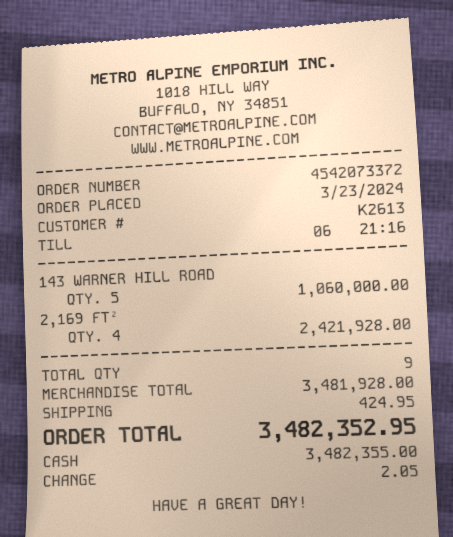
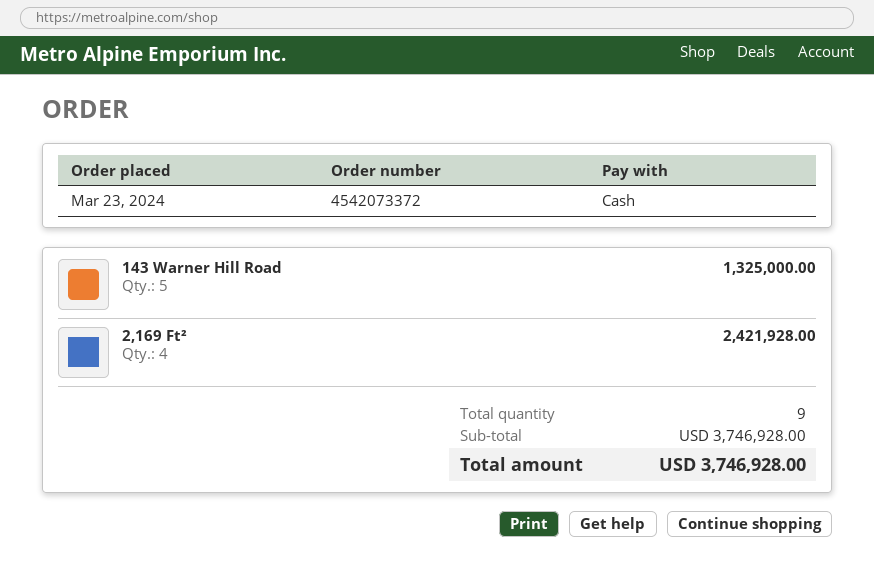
143 WARNER HILL ROAD: 5 for 1060000.00 -> 5 for 1325000.00
subtotal: 3481928.00 -> 3746928.00
shipping: 424.95 -> none
total: 3482352.95 -> 3746928.00

